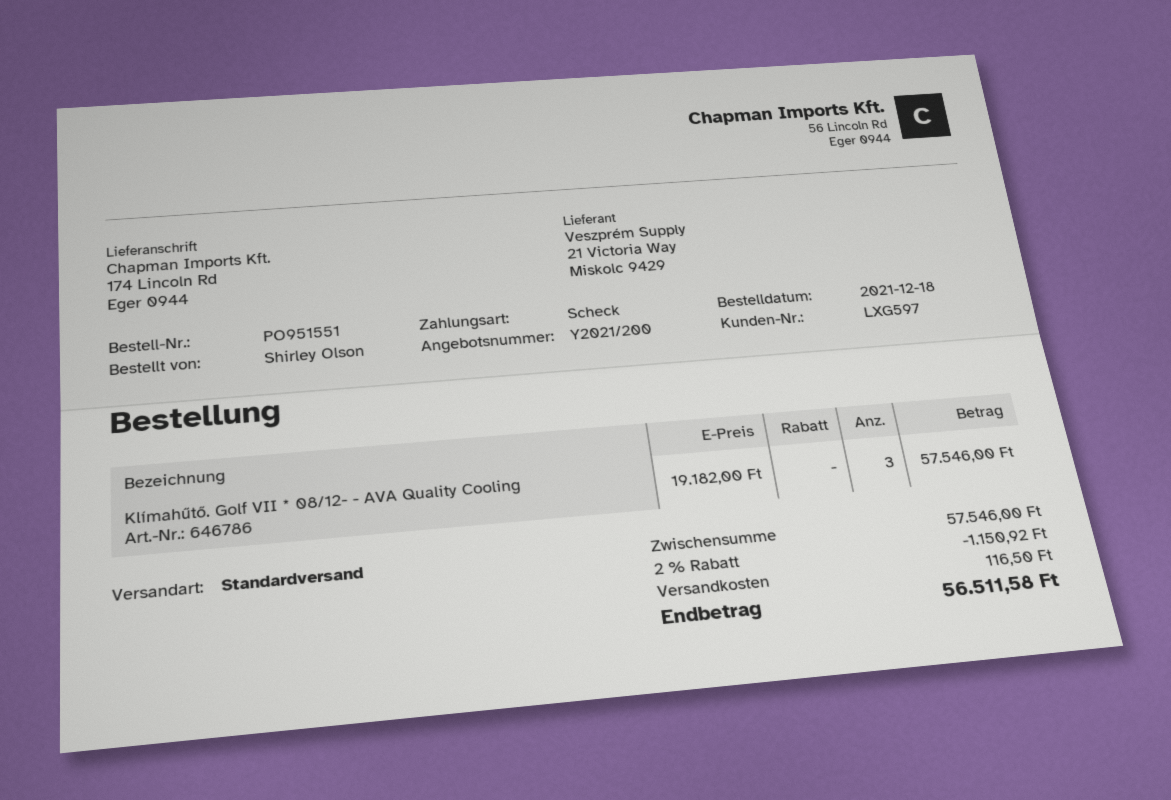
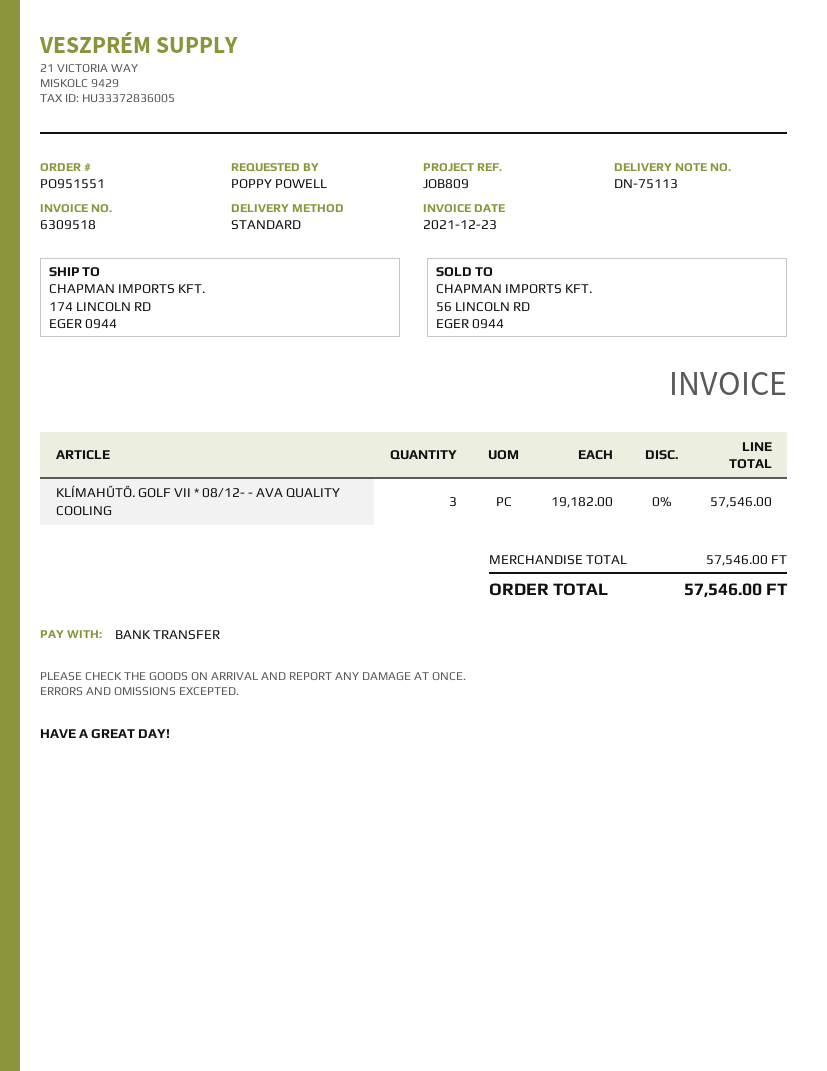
ordered by: Shirley Olson -> POPPY POWELL
payment method: cheque -> bank transfer
discount: 2% = 1150.92 -> none
shipping: 116.50 -> none
total: 56511.58 -> 57546.00

